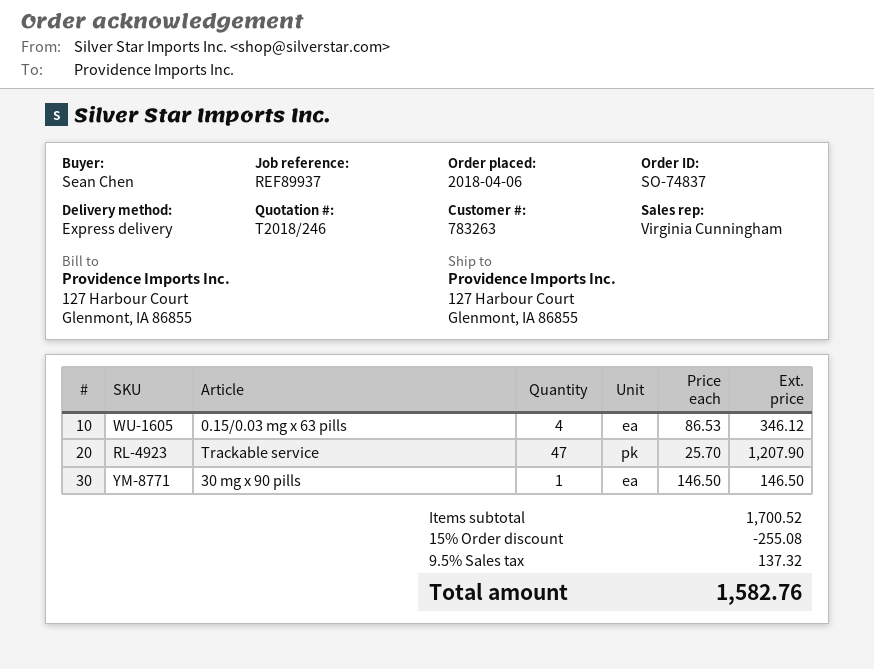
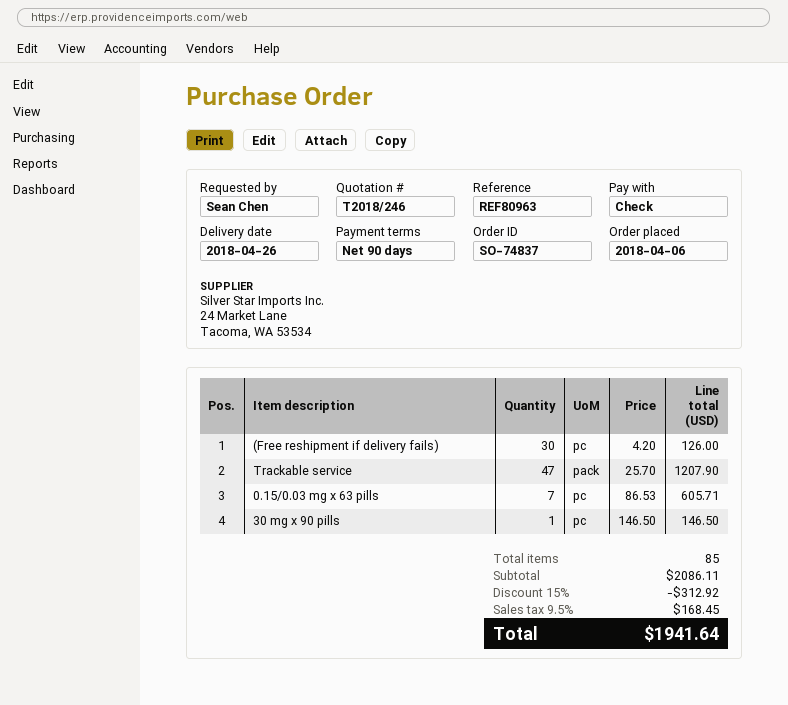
reference: REF89937 -> REF80963
0.15/0.03 mg x 63 pills: 4 x 86.53 = 346.12 -> 7 x 86.53 = 605.71
(Free reshipment if delivery fails): none -> 30 x 4.20 = 126.00
subtotal: 1700.52 -> 2086.11
discount: 15% = 255.08 -> 15% = 312.92
tax: 9.5% = 137.32 -> 9.5% = 168.45
total: 1582.76 -> 1941.64

